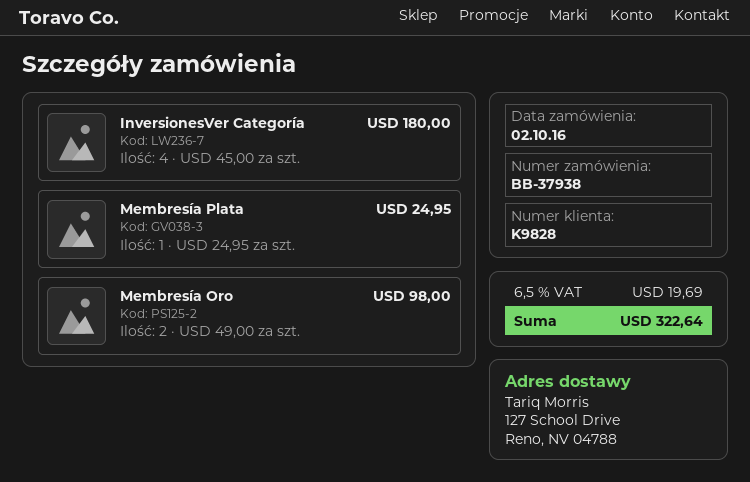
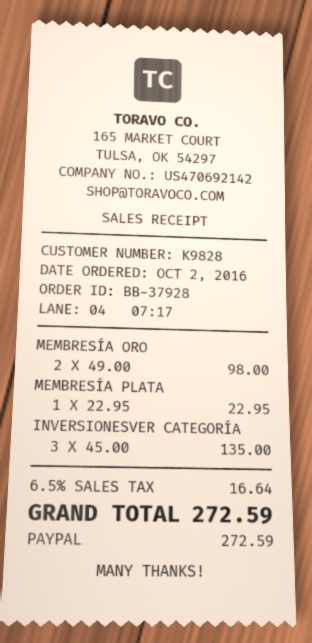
order number: BB-37938 -> BB-37928
InversionesVer Categoría: 4 x 45.00 = 180.00 -> 3 x 45.00 = 135.00
Membresía Plata: 1 x 24.95 = 24.95 -> 1 x 22.95 = 22.95
tax: 6.5% = 19.69 -> 6.5% = 16.64
total: 322.64 -> 272.59

